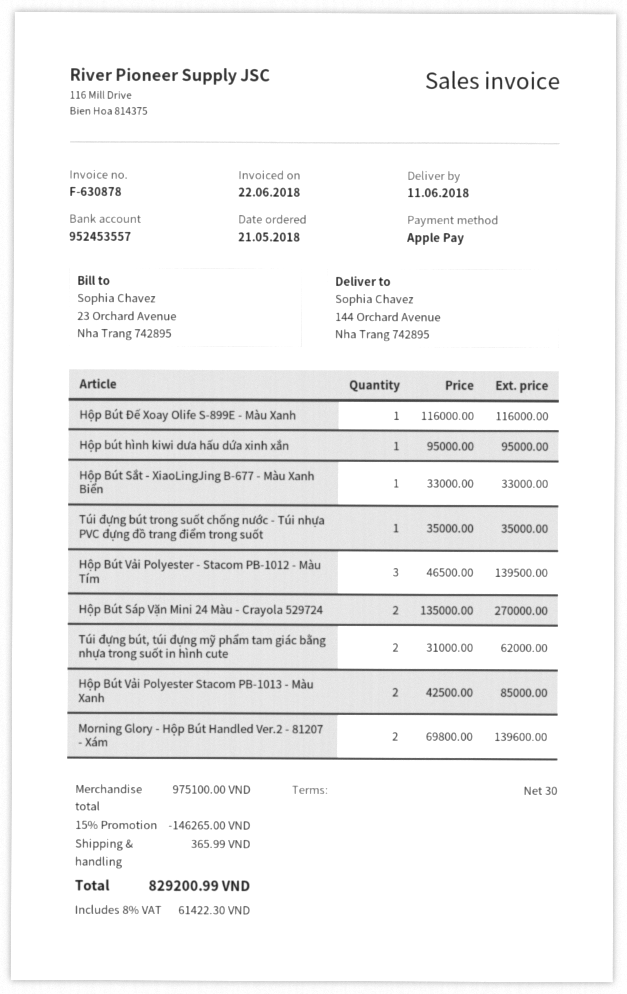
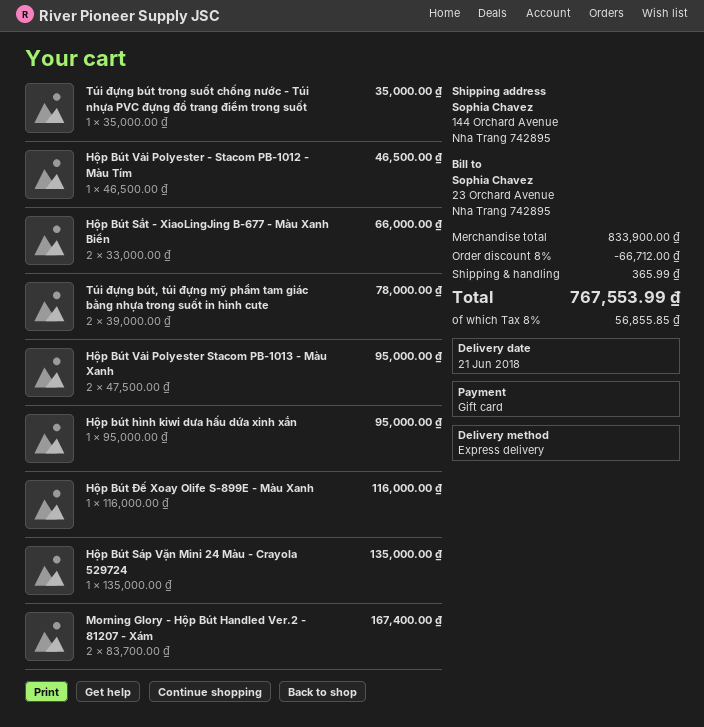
delivery date: 2018-06-11 -> 2018-06-21
payment method: Apple Pay -> gift card
Hộp Bút Sắt - XiaoLingJing B-677 - Màu Xanh Biển: 1 x 33000.00 = 33000.00 -> 2 x 33000.00 = 66000.00
Hộp Bút Vải Polyester - Stacom PB-1012 - Màu Tím: 3 x 46500.00 = 139500.00 -> 1 x 46500.00 = 46500.00
Hộp Bút Sáp Vặn Mini 24 Màu - Crayola 529724: 2 x 135000.00 = 270000.00 -> 1 x 135000.00 = 135000.00
Túi đựng bút, túi đựng mỹ phẩm tam giác bằng nhựa trong suốt in hình cute: 2 x 31000.00 = 62000.00 -> 2 x 39000.00 = 78000.00
Hộp Bút Vải Polyester Stacom PB-1013 - Màu Xanh: 2 x 42500.00 = 85000.00 -> 2 x 47500.00 = 95000.00
Morning Glory - Hộp Bút Handled Ver.2 - 81207 - Xám: 2 x 69800.00 = 139600.00 -> 2 x 83700.00 = 167400.00
subtotal: 975100.00 -> 833900.00
discount: 15% = 146265.00 -> 8% = 66712.00
tax: 8% = 61422.30 -> 8% = 56855.85
total: 829200.99 -> 767553.99

